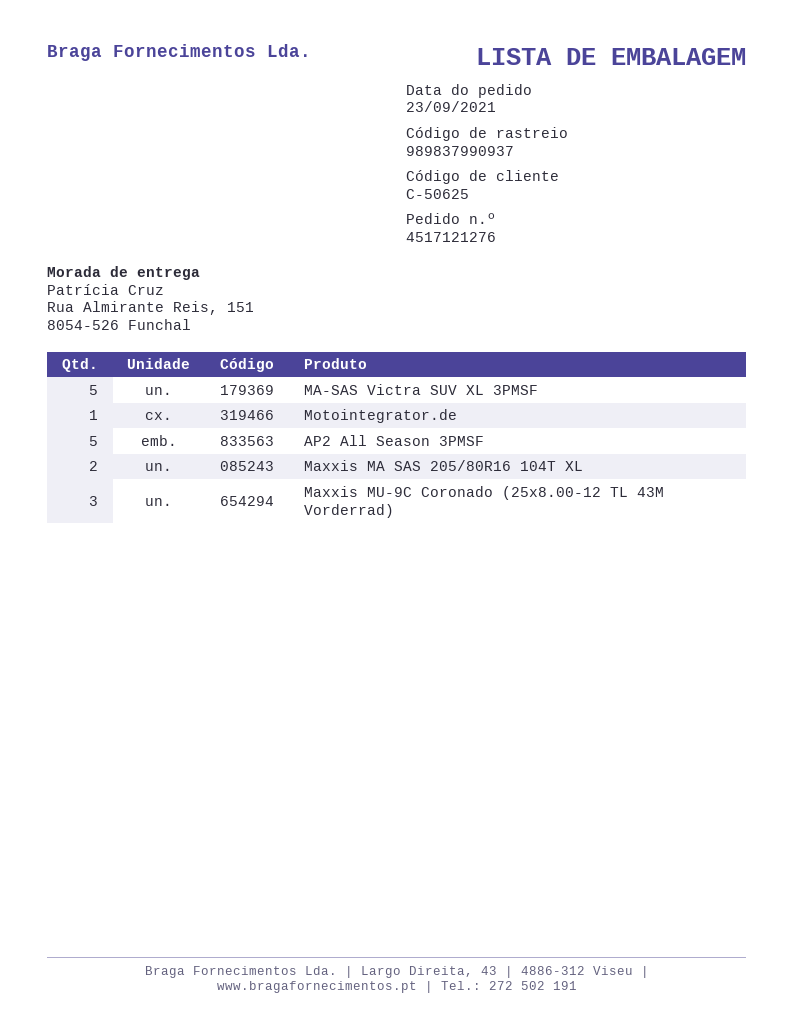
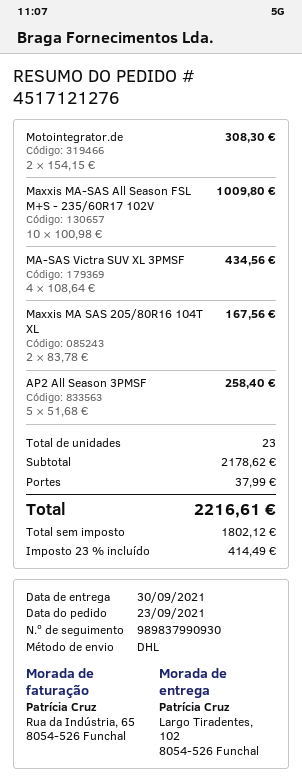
tracking number: 989837990937 -> 989837990930
ship to: Rua Almirante Reis, 151, 8054-526 Funchal -> Largo Tiradentes, 102, 8054-526 Funchal
MA-SAS Victra SUV XL 3PMSF: 5 -> 4
Motointegrator.de: 1 -> 2
Maxxis MU-9C Coronado (25x8.00-12 TL 43M Vorderrad): 3 -> none
Maxxis MA-SAS All Season FSL M+S - 235/60R17 102V: none -> 10

